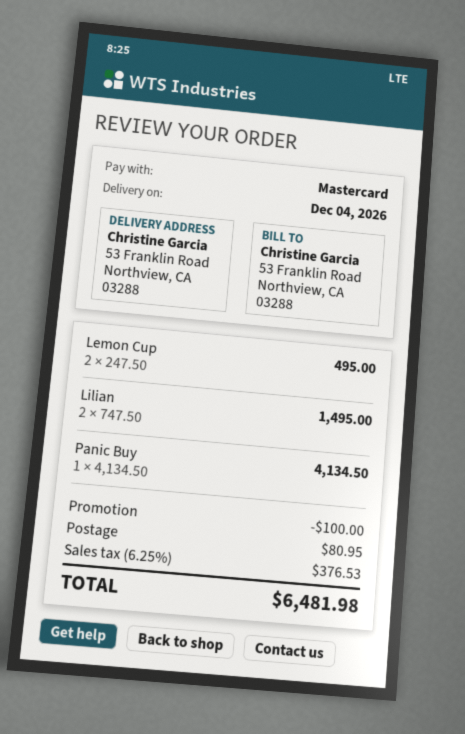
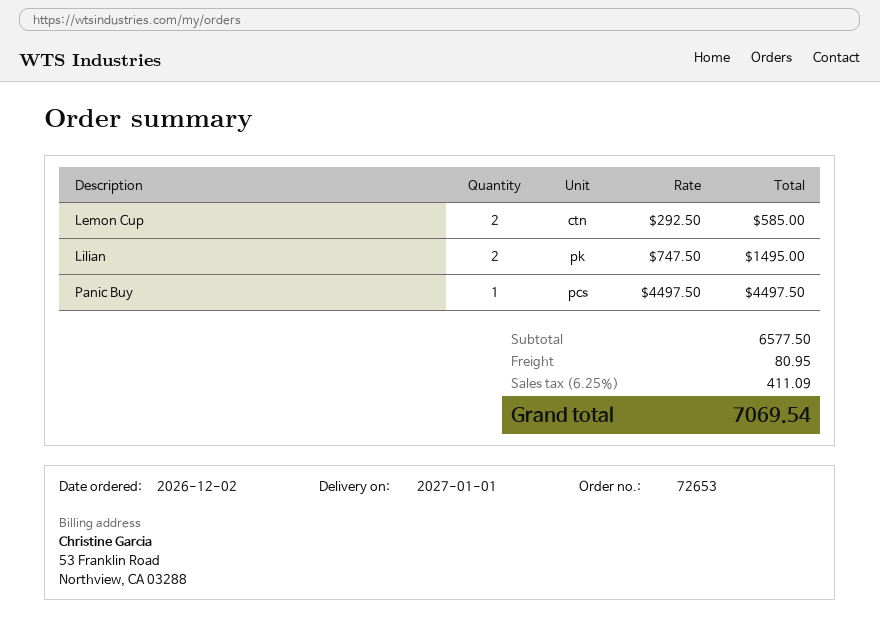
delivery date: 2026-12-04 -> 2027-01-01
Lemon Cup: 2 x 247.50 = 495.00 -> 2 x 292.50 = 585.00
Panic Buy: 1 x 4134.50 = 4134.50 -> 1 x 4497.50 = 4497.50
discount: 100.00 -> none
tax: 6.25% = 376.53 -> 6.25% = 411.09
total: 6481.98 -> 7069.54

